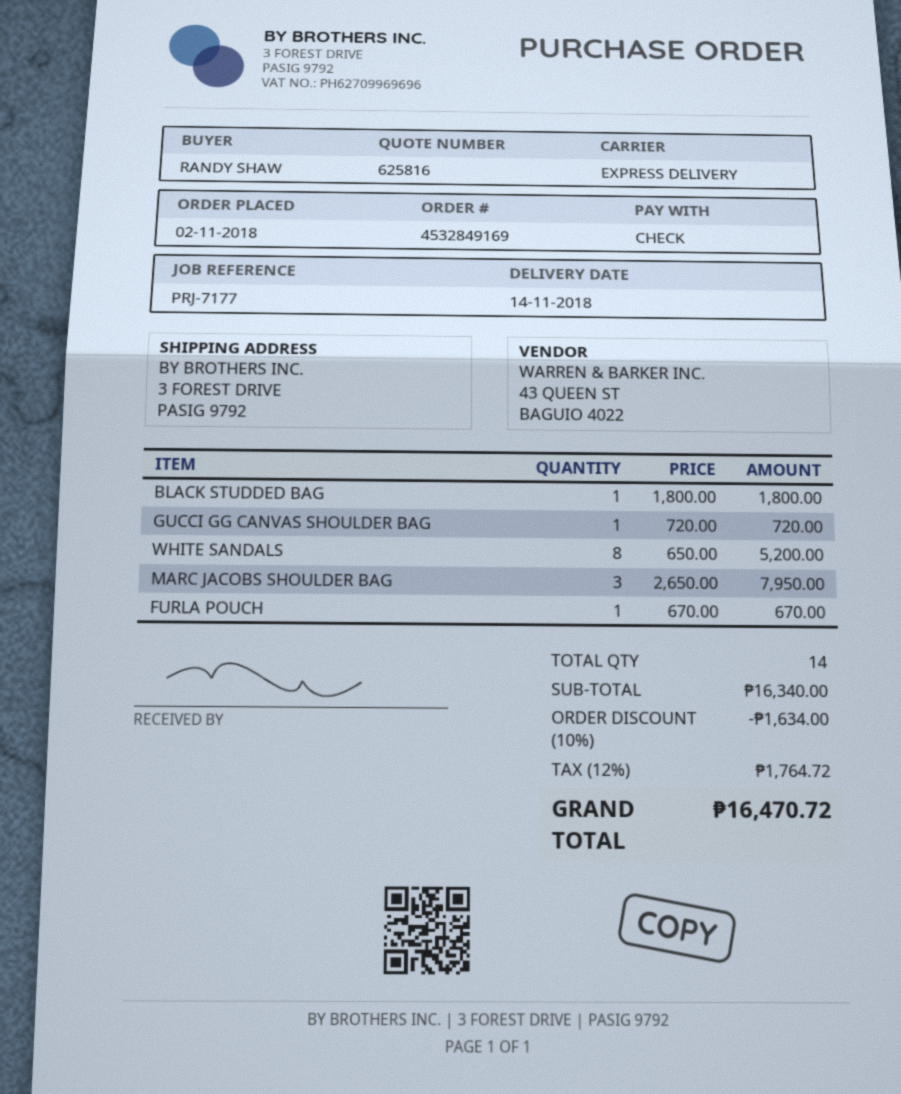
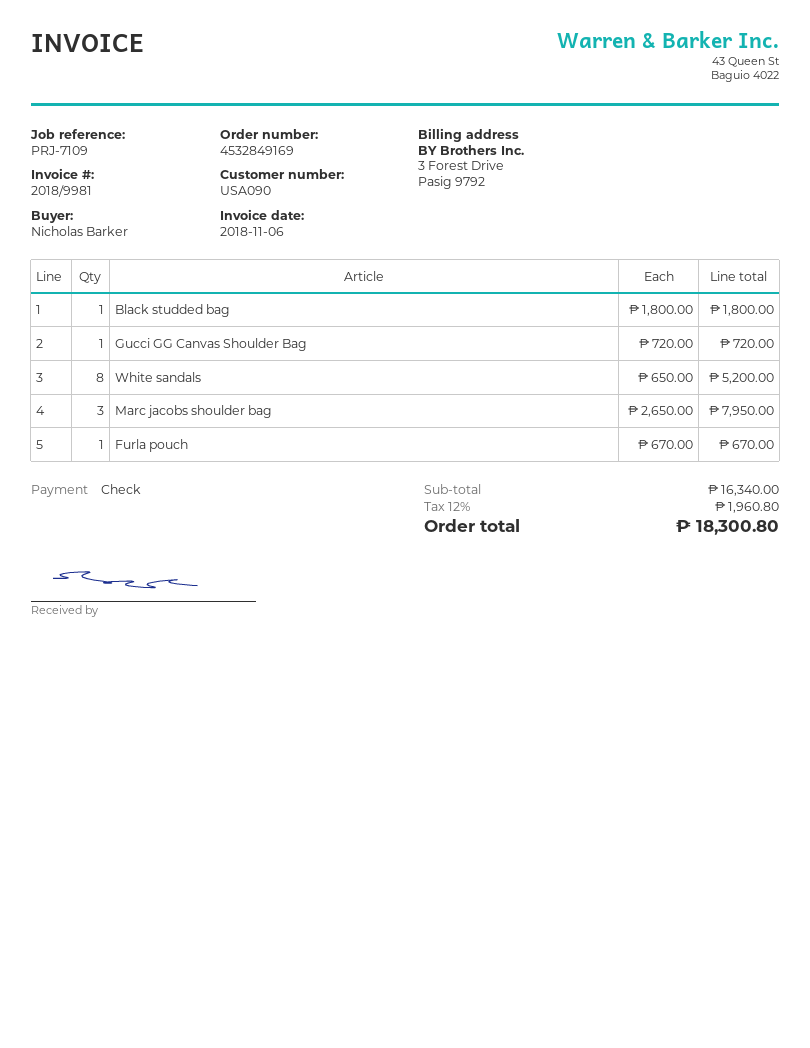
reference: PRJ-7177 -> PRJ-7109
ordered by: RANDY SHAW -> Nicholas Barker
discount: 10% = 1634.00 -> none
tax: 12% = 1764.72 -> 12% = 1960.80
total: 16470.72 -> 18300.80

